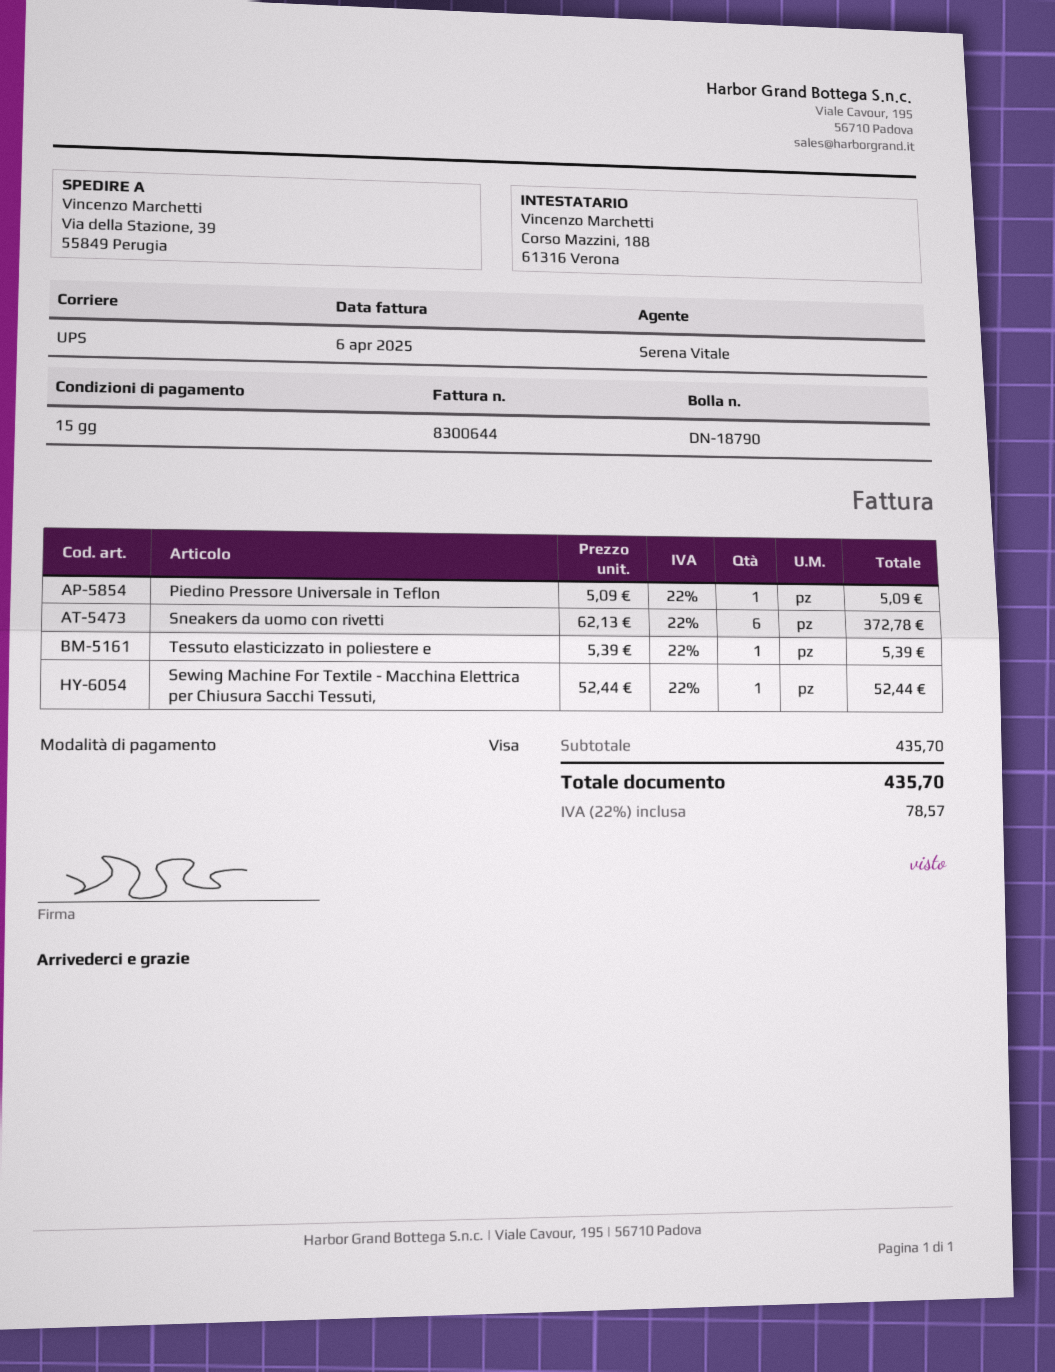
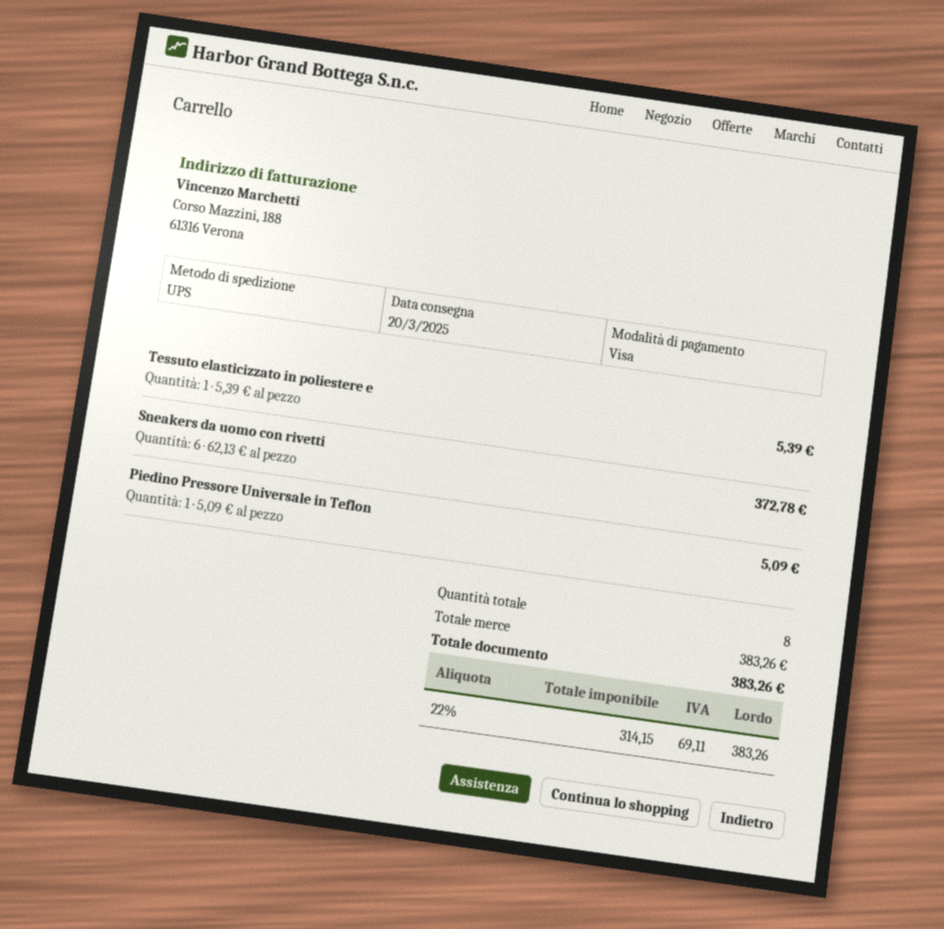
Sewing Machine For Textile - Macchina Elettrica per Chiusura Sacchi Tessuti,: 1 x 52.44 = 52.44 -> none
subtotal: 435.70 -> 383.26
tax: 22% = 78.57 -> 22% = 69.11
total: 435.70 -> 383.26

